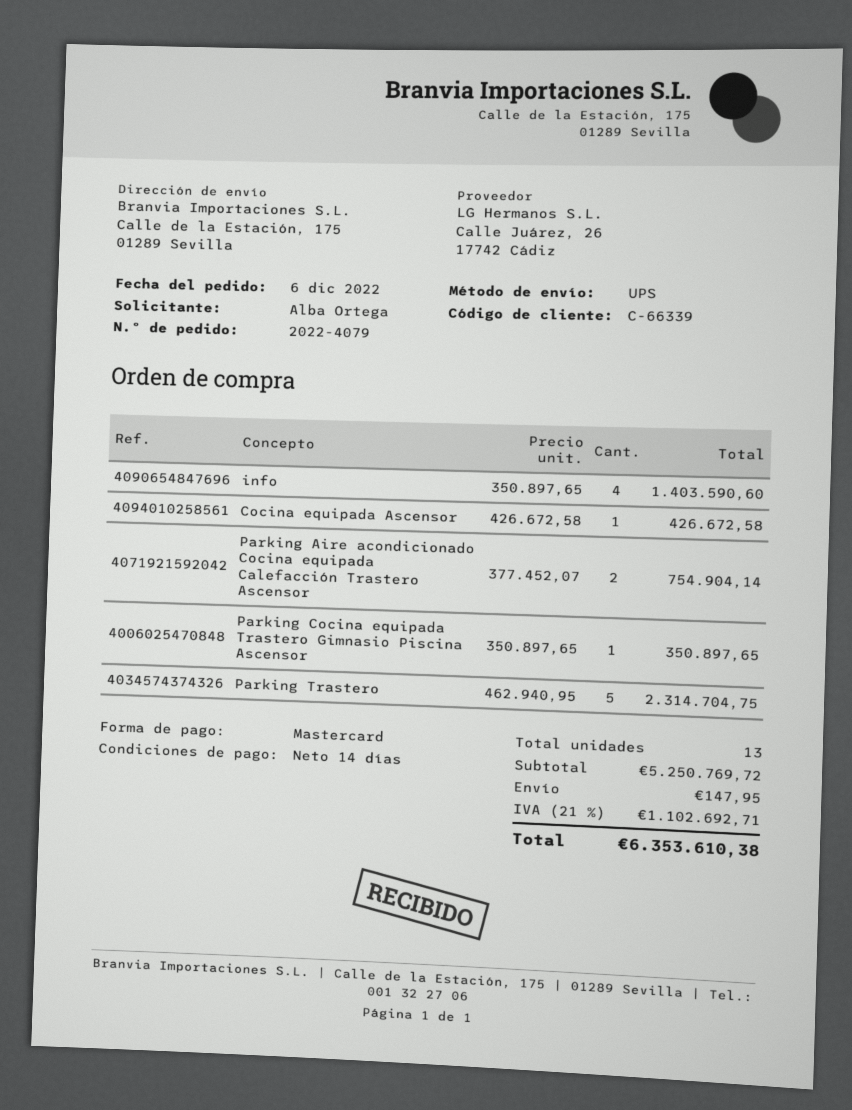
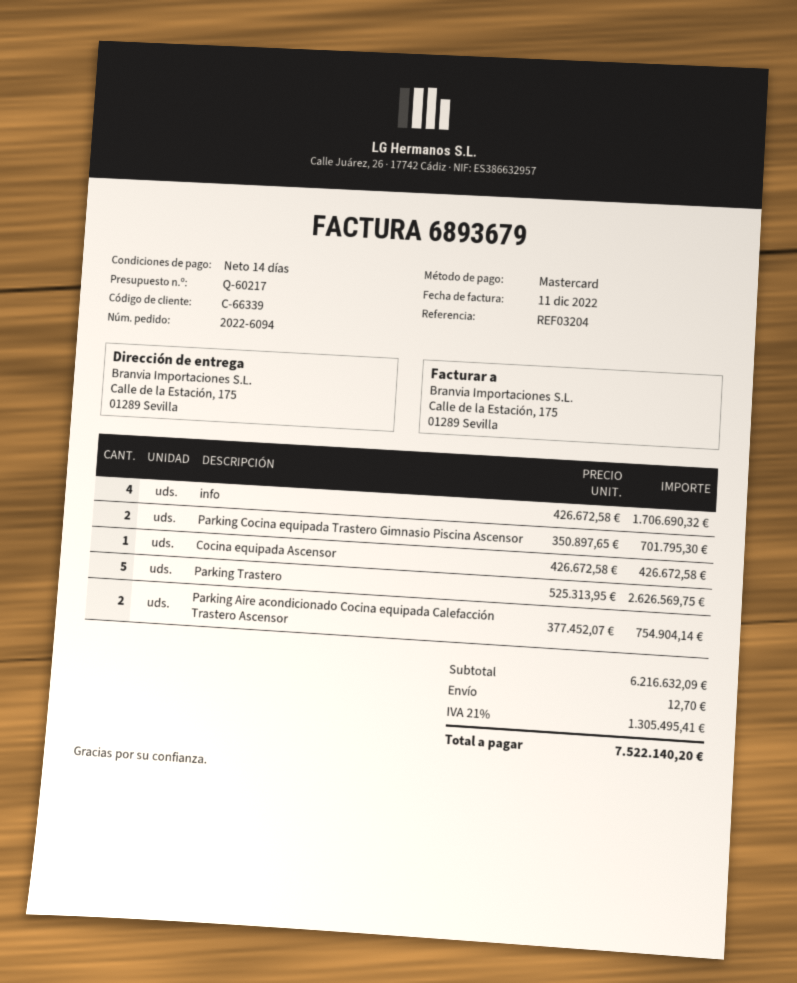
order number: 2022-4079 -> 2022-6094
info: 4 x 350897.65 = 1403590.60 -> 4 x 426672.58 = 1706690.32
Parking Cocina equipada Trastero Gimnasio Piscina Ascensor: 1 x 350897.65 = 350897.65 -> 2 x 350897.65 = 701795.30
Parking Trastero: 5 x 462940.95 = 2314704.75 -> 5 x 525313.95 = 2626569.75
subtotal: 5250769.72 -> 6216632.09
shipping: 147.95 -> 12.70
tax: 21% = 1102692.71 -> 21% = 1305495.41
total: 6353610.38 -> 7522140.20

